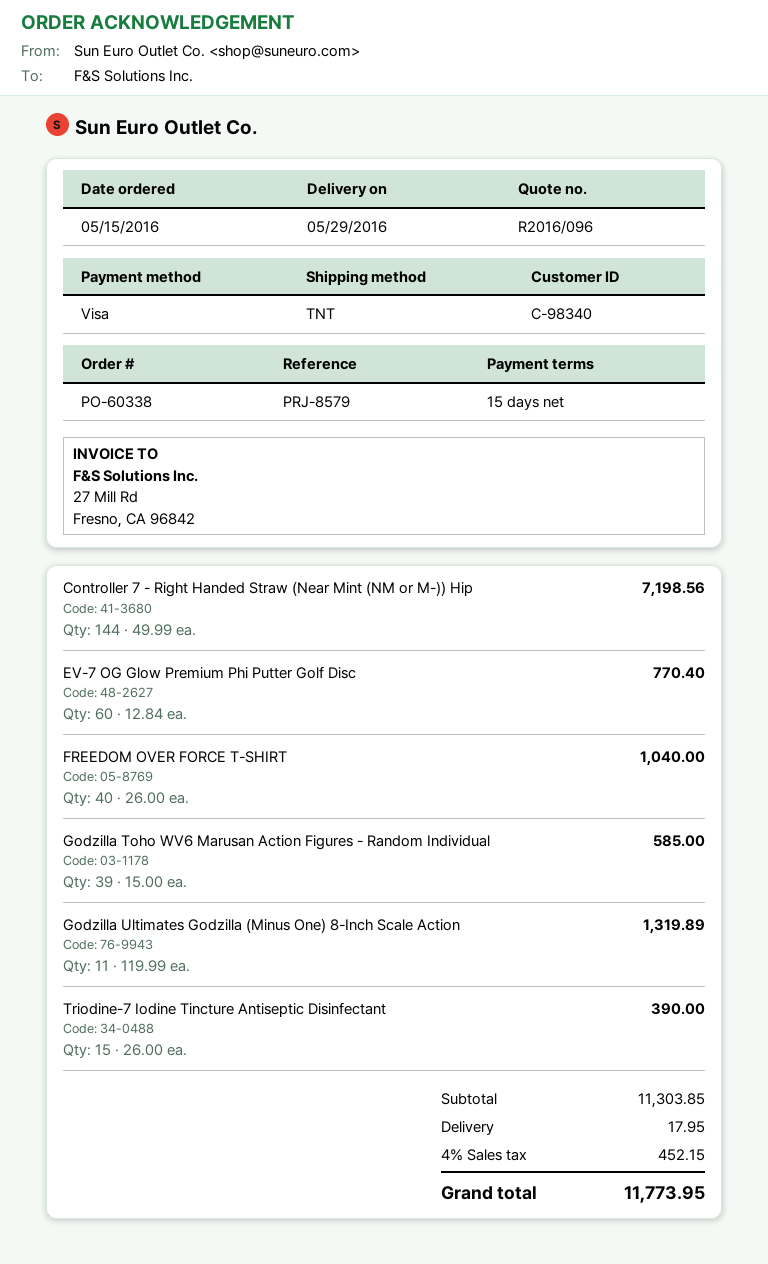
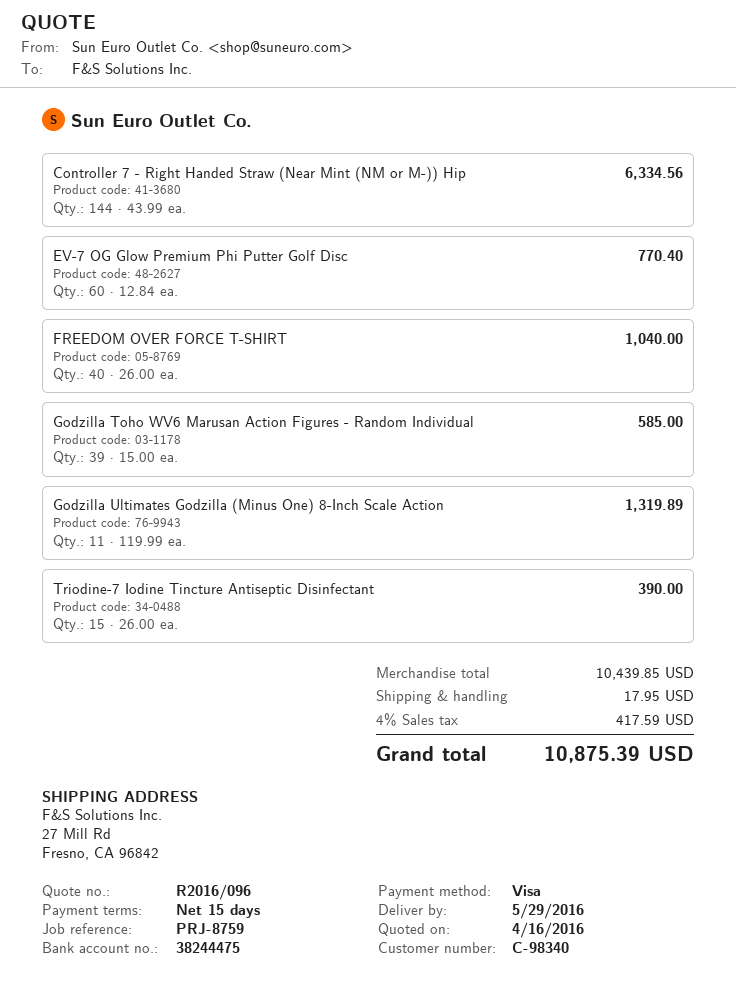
reference: PRJ-8579 -> PRJ-8759
Controller 7 - Right Handed Straw (Near Mint (NM or M-)) Hip: 144 x 49.99 = 7198.56 -> 144 x 43.99 = 6334.56
subtotal: 11303.85 -> 10439.85
tax: 4% = 452.15 -> 4% = 417.59
total: 11773.95 -> 10875.39

